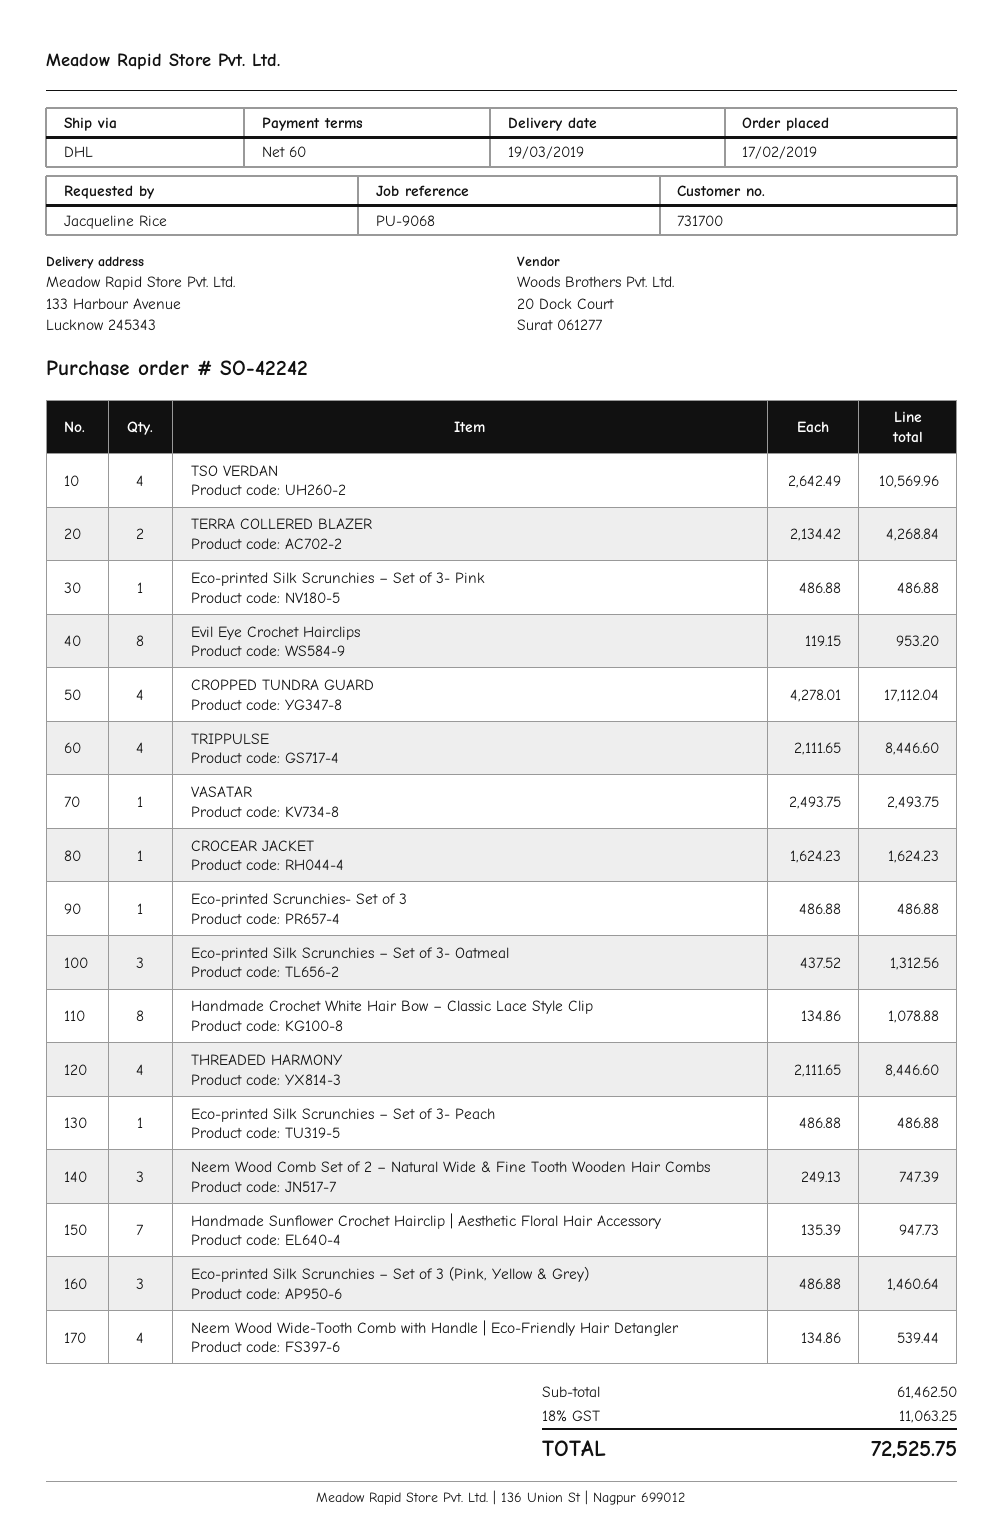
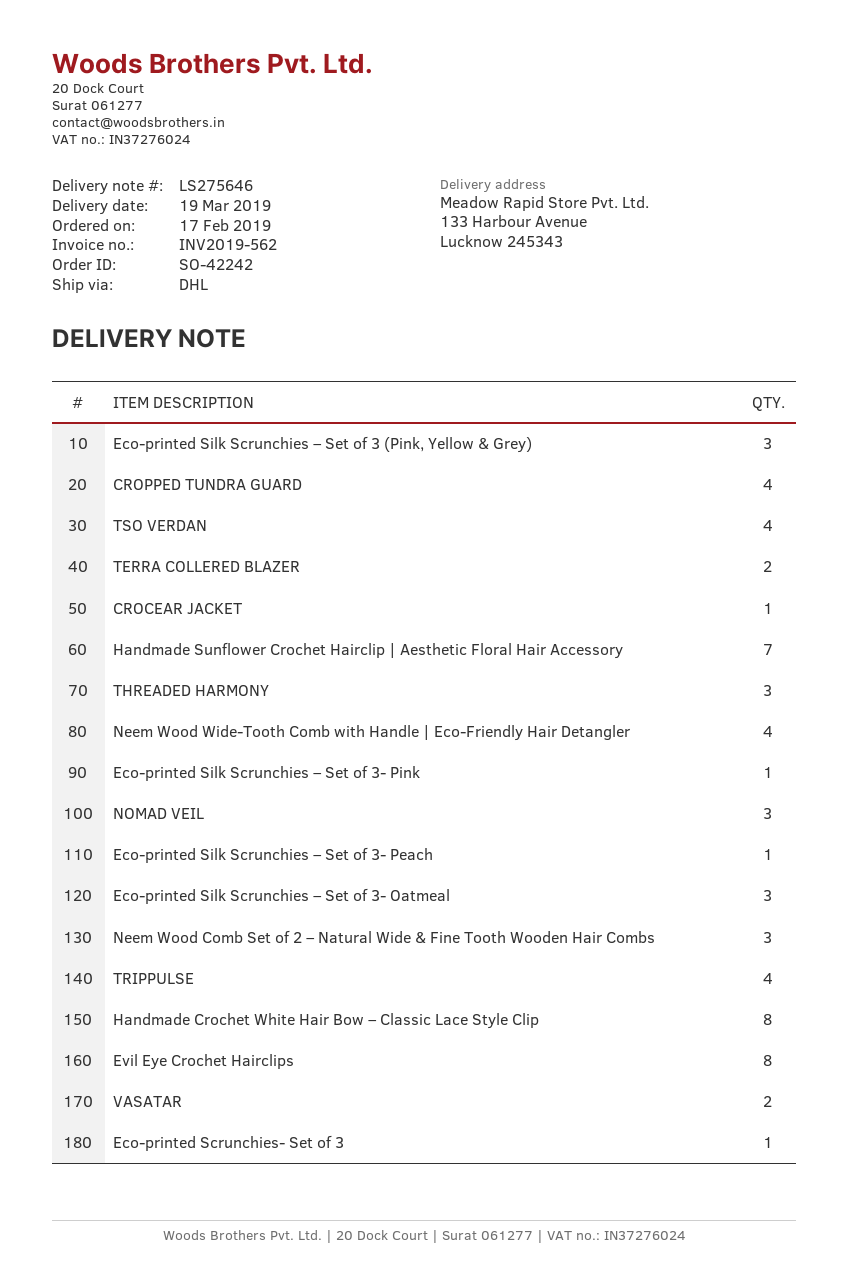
VASATAR: 1 -> 2
THREADED HARMONY: 4 -> 3
NOMAD VEIL: none -> 3

